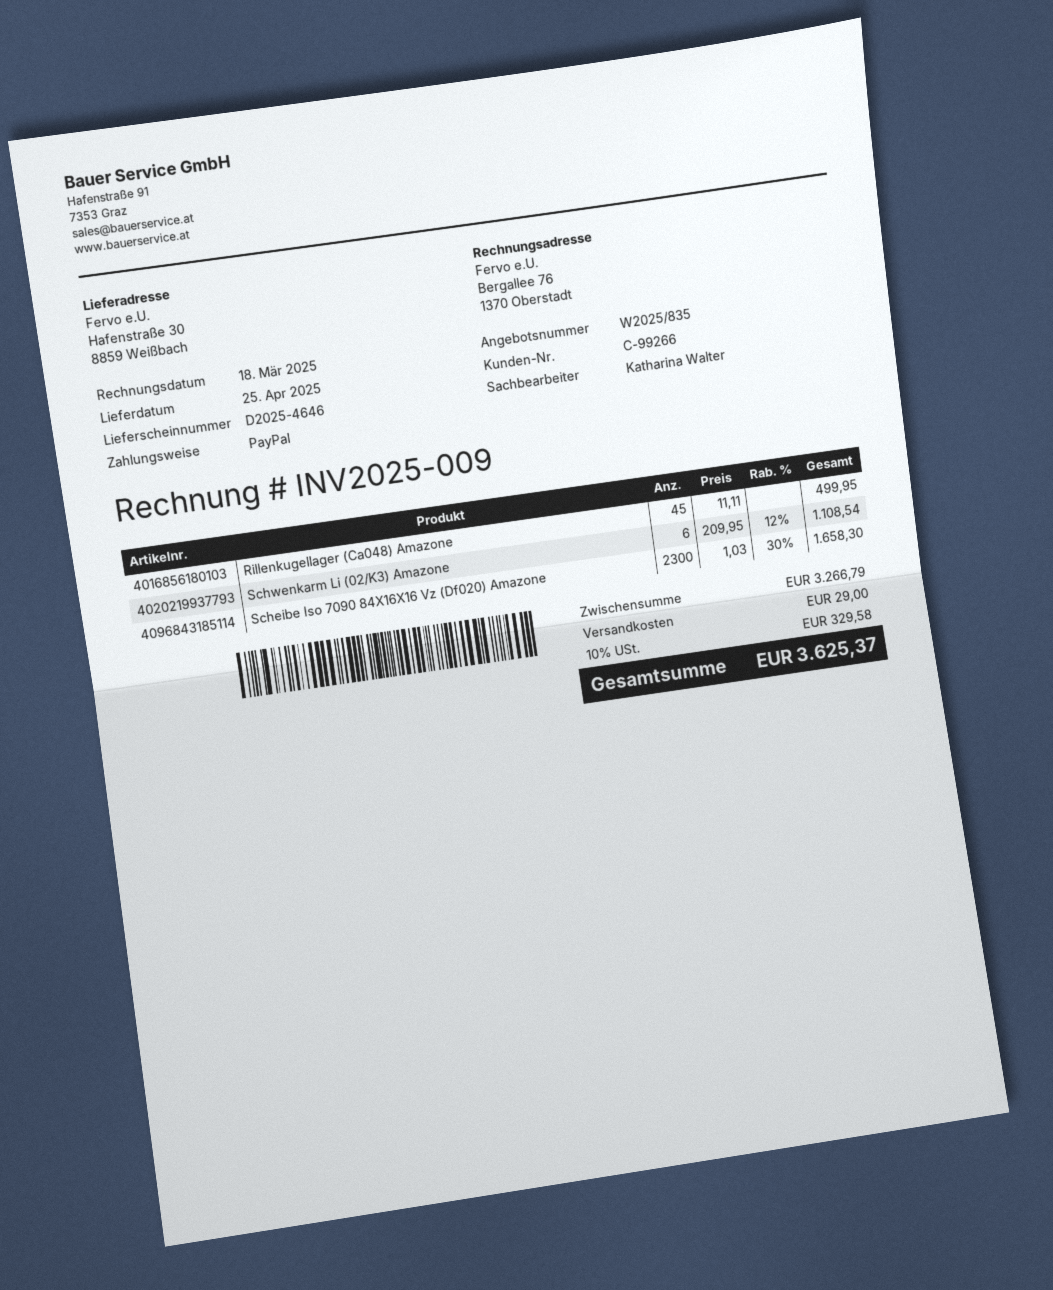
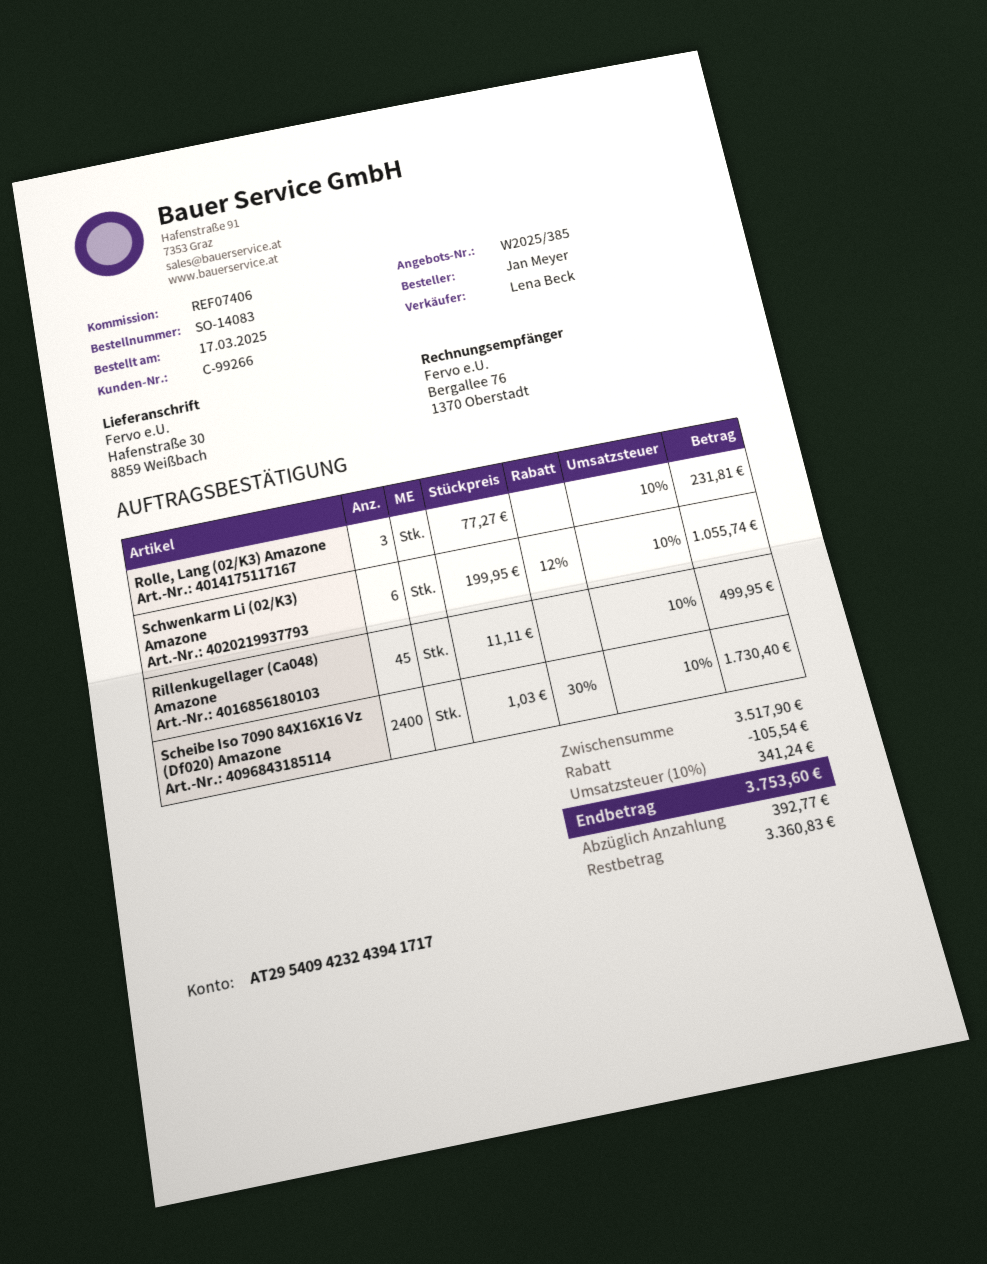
quote number: W2025/835 -> W2025/385
sales rep: Katharina Walter -> Lena Beck
Schwenkarm Li (02/K3) Amazone: 6 x 209.95 - 12% = 1108.54 -> 6 x 199.95 - 12% = 1055.74
Scheibe Iso 7090 84X16X16 Vz (Df020) Amazone: 2300 x 1.03 - 30% = 1658.30 -> 2400 x 1.03 - 30% = 1730.40
Rolle, Lang (02/K3) Amazone: none -> 3 x 77.27 = 231.81
subtotal: 3266.79 -> 3517.90
discount: none -> 105.54
shipping: 29.00 -> none
tax: 10% = 329.58 -> 10% = 341.24
total: 3625.37 -> 3753.60

